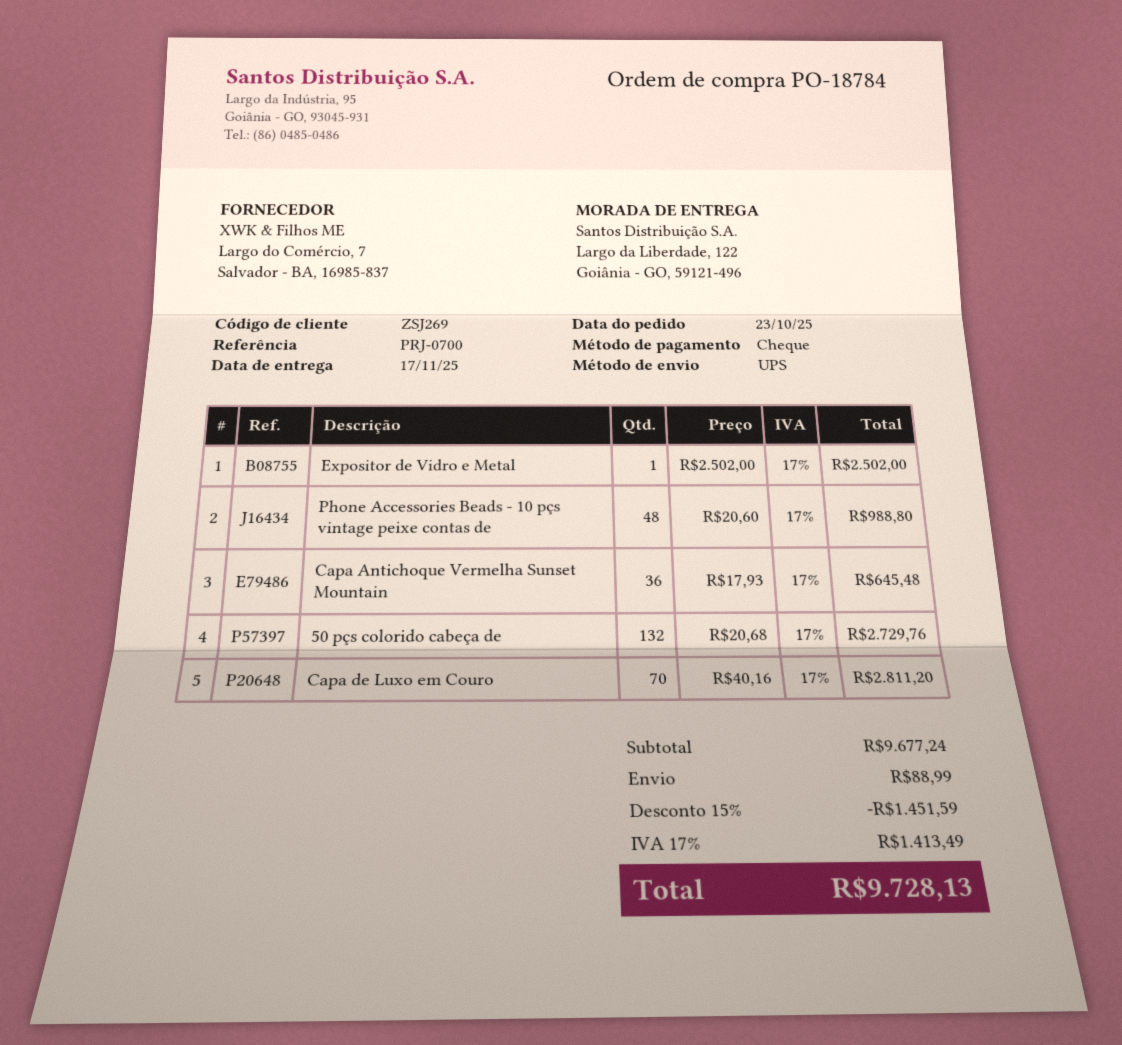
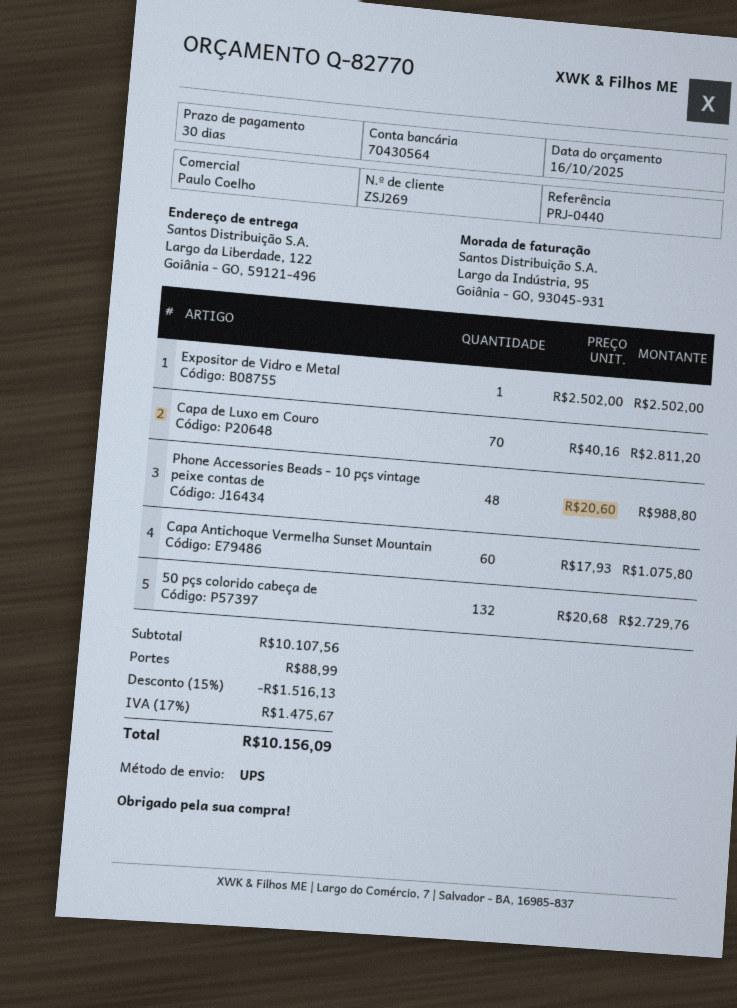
reference: PRJ-0700 -> PRJ-0440
Capa Antichoque Vermelha Sunset Mountain: 36 x 17.93 = 645.48 -> 60 x 17.93 = 1075.80
subtotal: 9677.24 -> 10107.56
discount: 15% = 1451.59 -> 15% = 1516.13
tax: 17% = 1413.49 -> 17% = 1475.67
total: 9728.13 -> 10156.09

